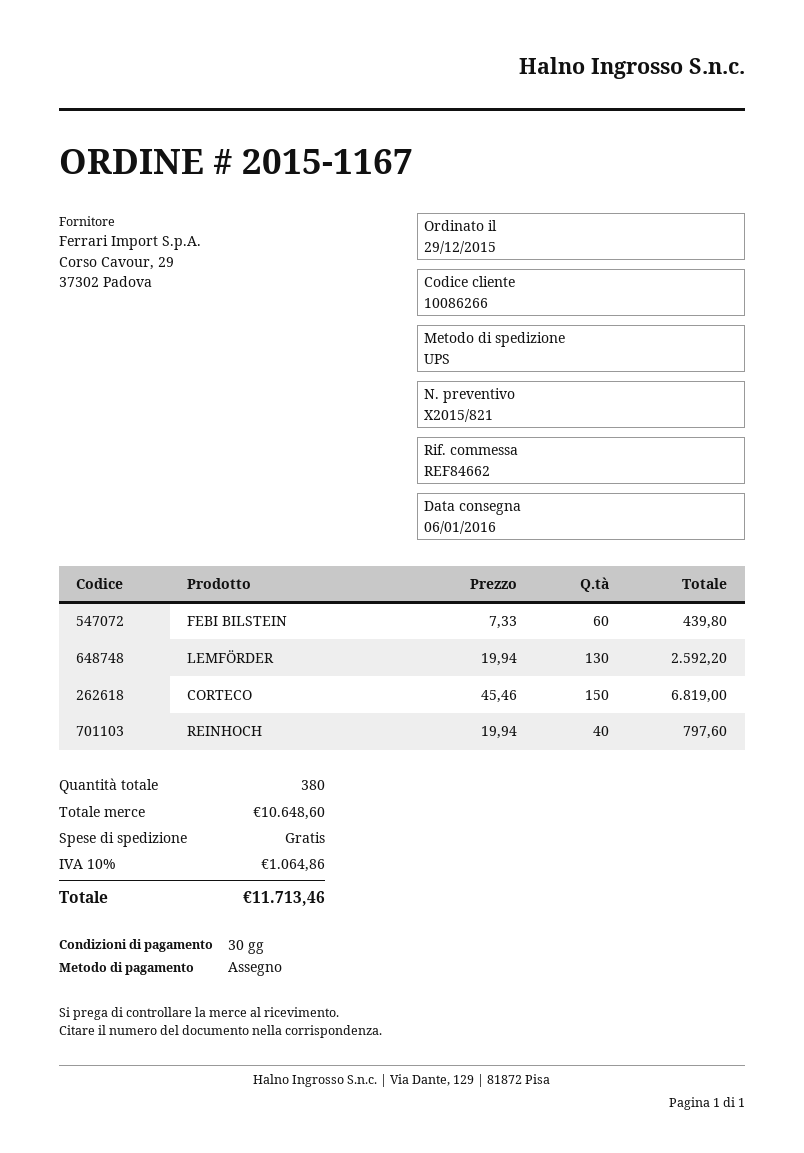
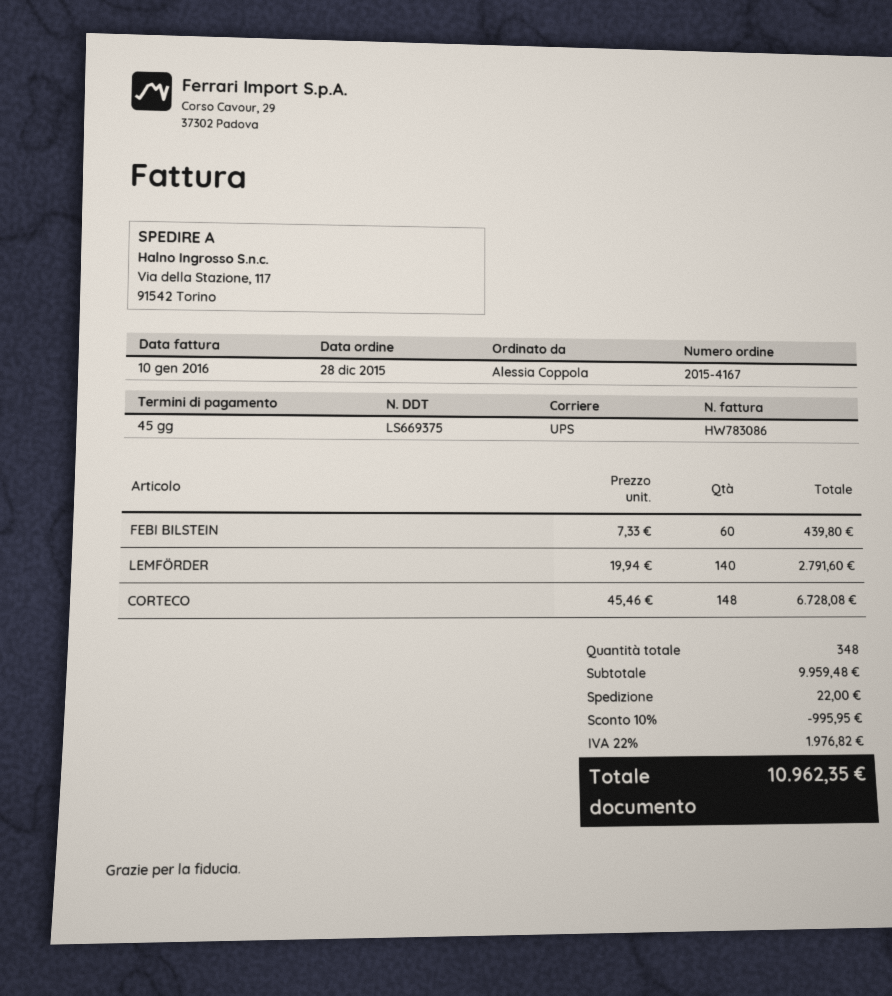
order number: 2015-1167 -> 2015-4167
order date: 2015-12-29 -> 2015-12-28
payment terms: 30 days -> 45 days
LEMFÖRDER: 130 x 19.94 = 2592.20 -> 140 x 19.94 = 2791.60
CORTECO: 150 x 45.46 = 6819.00 -> 148 x 45.46 = 6728.08
REINHOCH: 40 x 19.94 = 797.60 -> none
total quantity: 380 -> 348
subtotal: 10648.60 -> 9959.48
discount: none -> 10% = 995.95
shipping: 0.00 -> 22.00
tax: 10% = 1064.86 -> 22% = 1976.82
total: 11713.46 -> 10962.35

